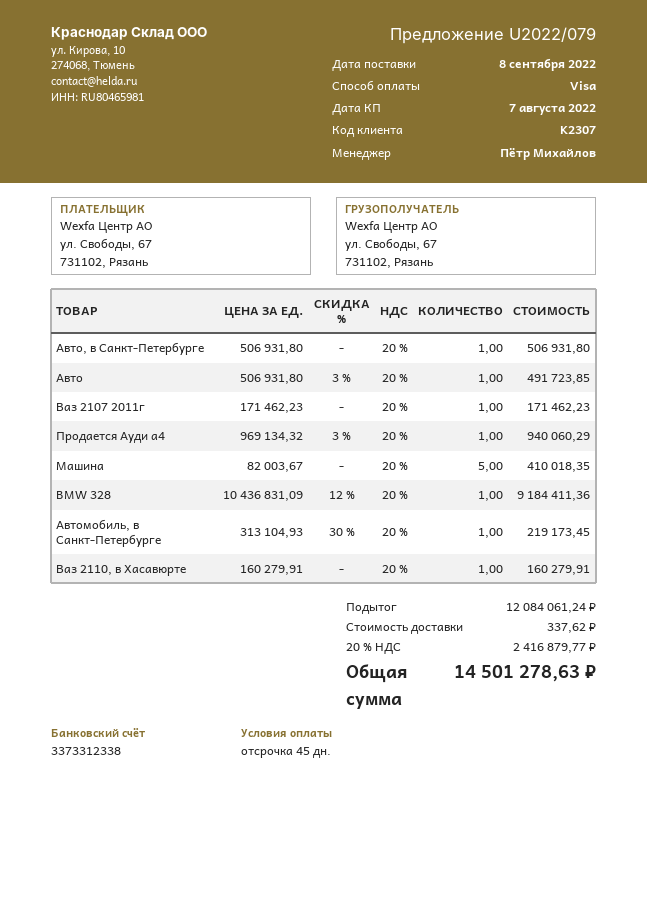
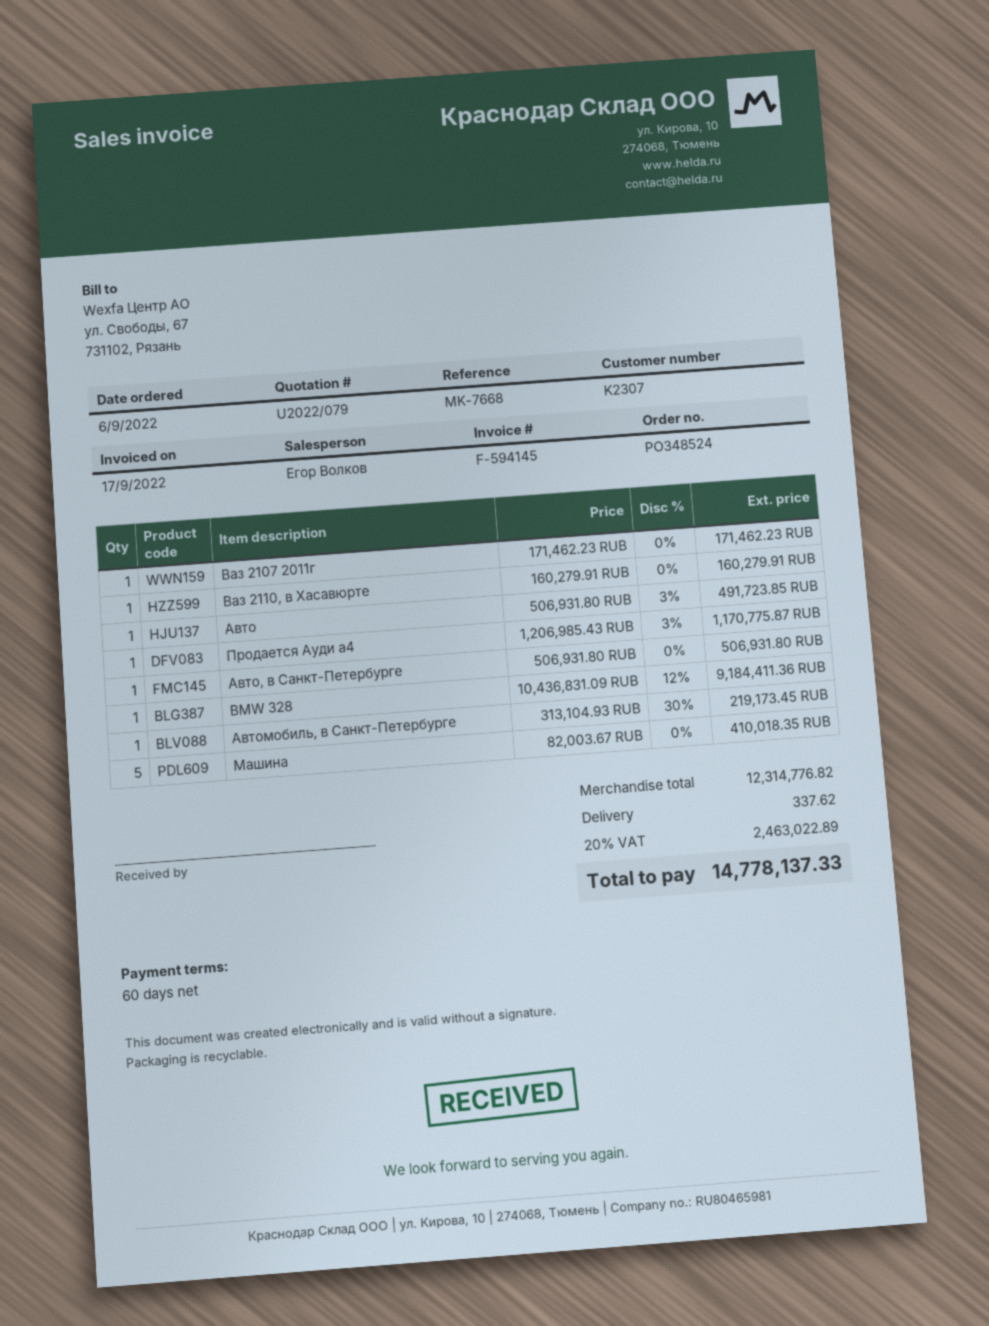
payment terms: 45 days -> 60 days
sales rep: Пётр Михайлов -> Егор Волков
Продается Ауди а4: 1 x 969134.32 - 3% = 940060.29 -> 1 x 1206985.43 - 3% = 1170775.87
subtotal: 12084061.24 -> 12314776.82
tax: 20% = 2416879.77 -> 20% = 2463022.89
total: 14501278.63 -> 14778137.33

